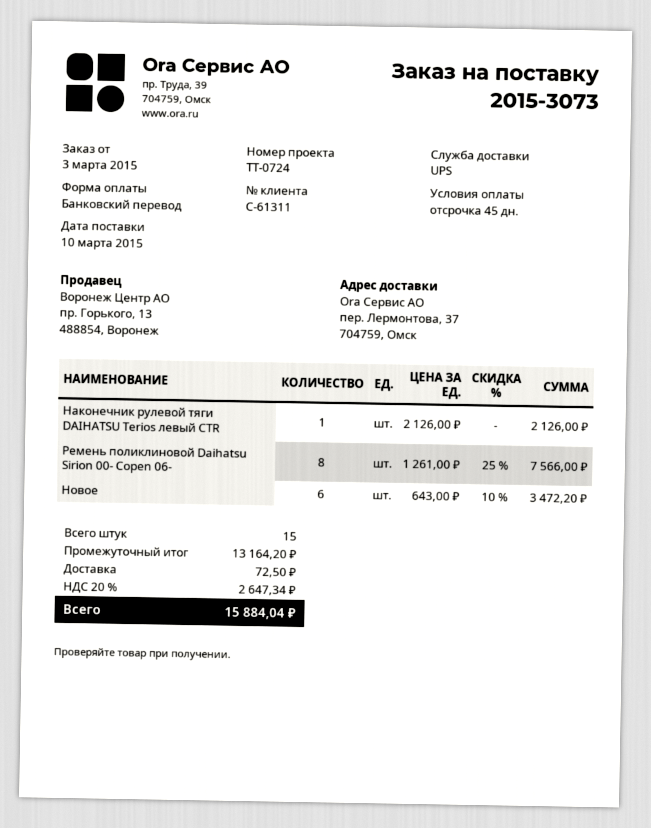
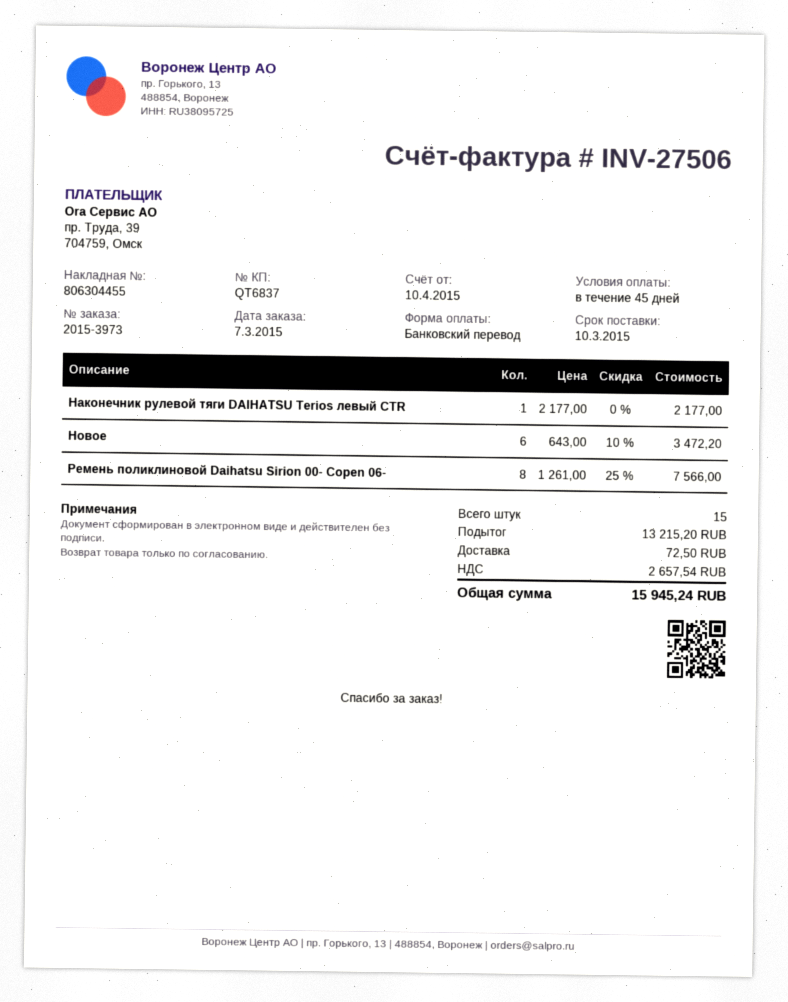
order number: 2015-3073 -> 2015-3973
order date: 2015-03-03 -> 2015-03-07
Наконечник рулевой тяги DAIHATSU Terios левый CTR: 1 x 2126.00 = 2126.00 -> 1 x 2177.00 = 2177.00
subtotal: 13164.20 -> 13215.20
tax: 2647.34 -> 2657.54
total: 15884.04 -> 15945.24

